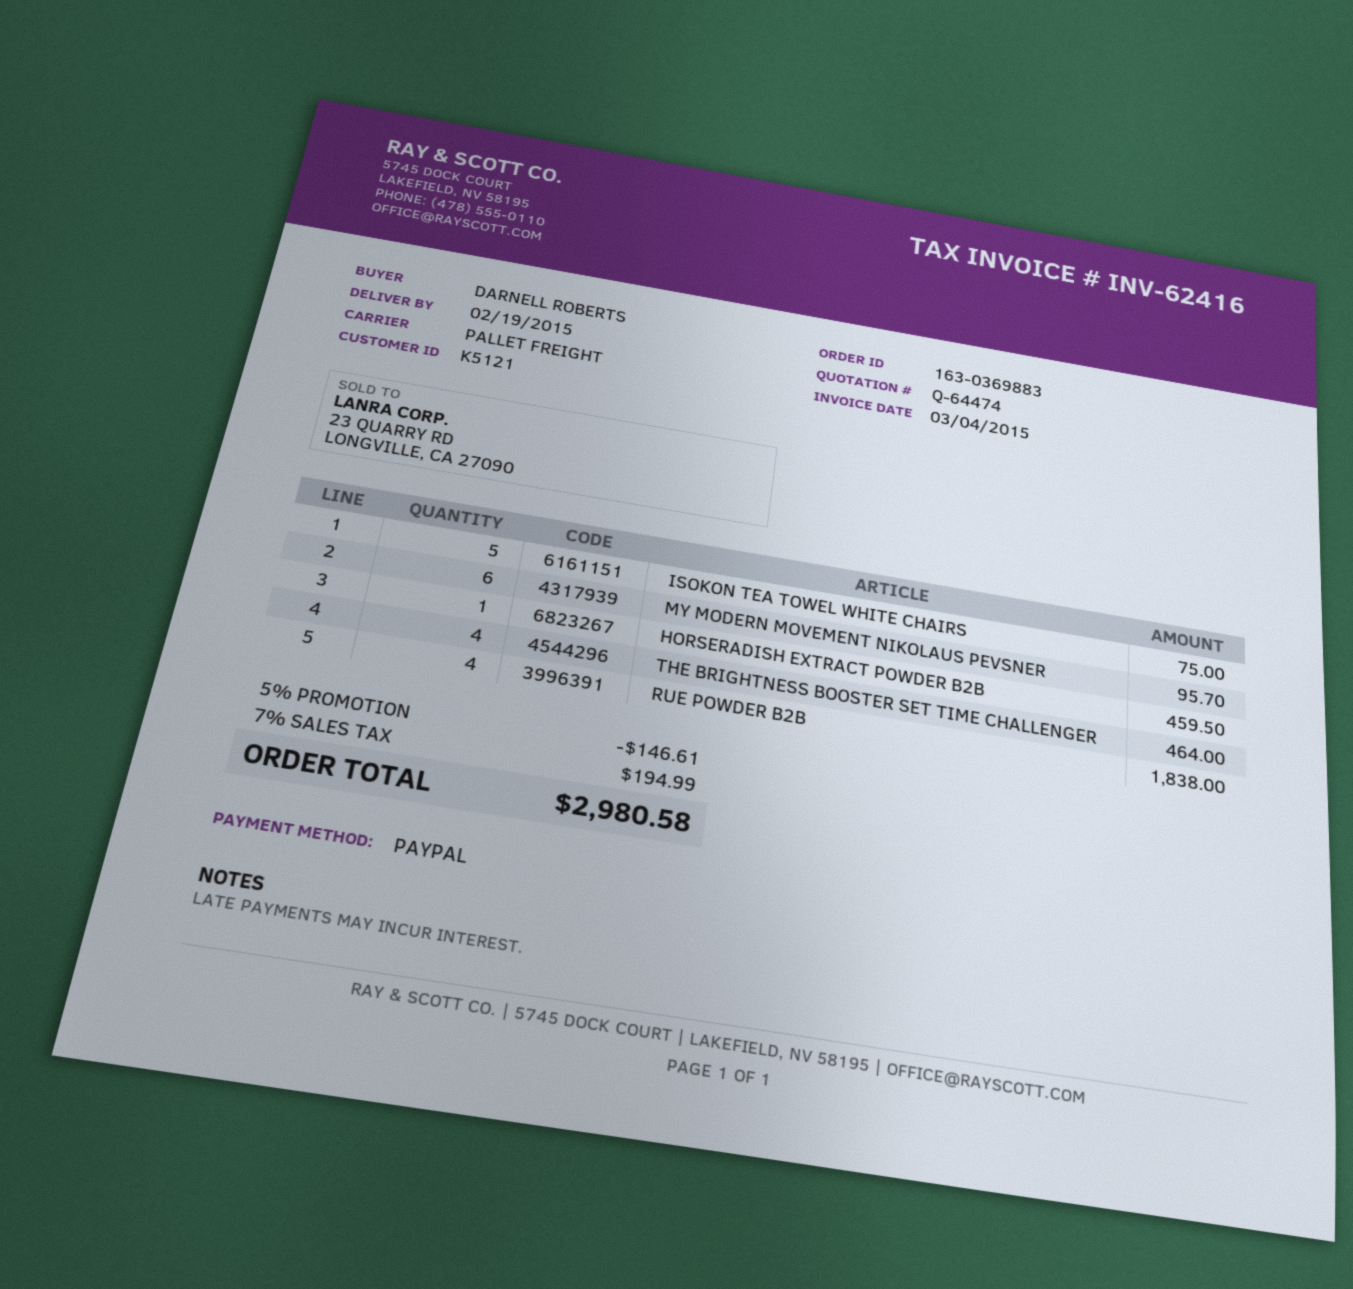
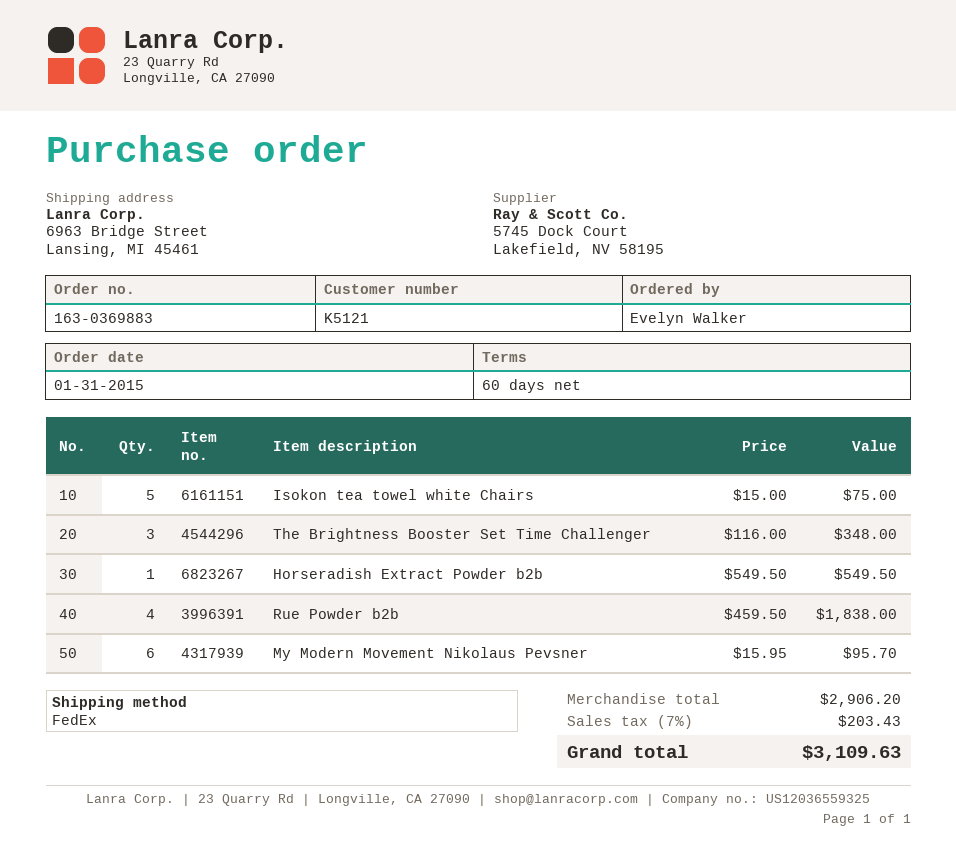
ordered by: DARNELL ROBERTS -> Evelyn Walker
shipping method: pallet freight -> FedEx
HORSERADISH EXTRACT POWDER B2B: 1 for 459.50 -> 1 for 549.50
THE BRIGHTNESS BOOSTER SET TIME CHALLENGER: 4 for 464.00 -> 3 for 348.00
discount: 5% = 146.61 -> none
tax: 7% = 194.99 -> 7% = 203.43
total: 2980.58 -> 3109.63

